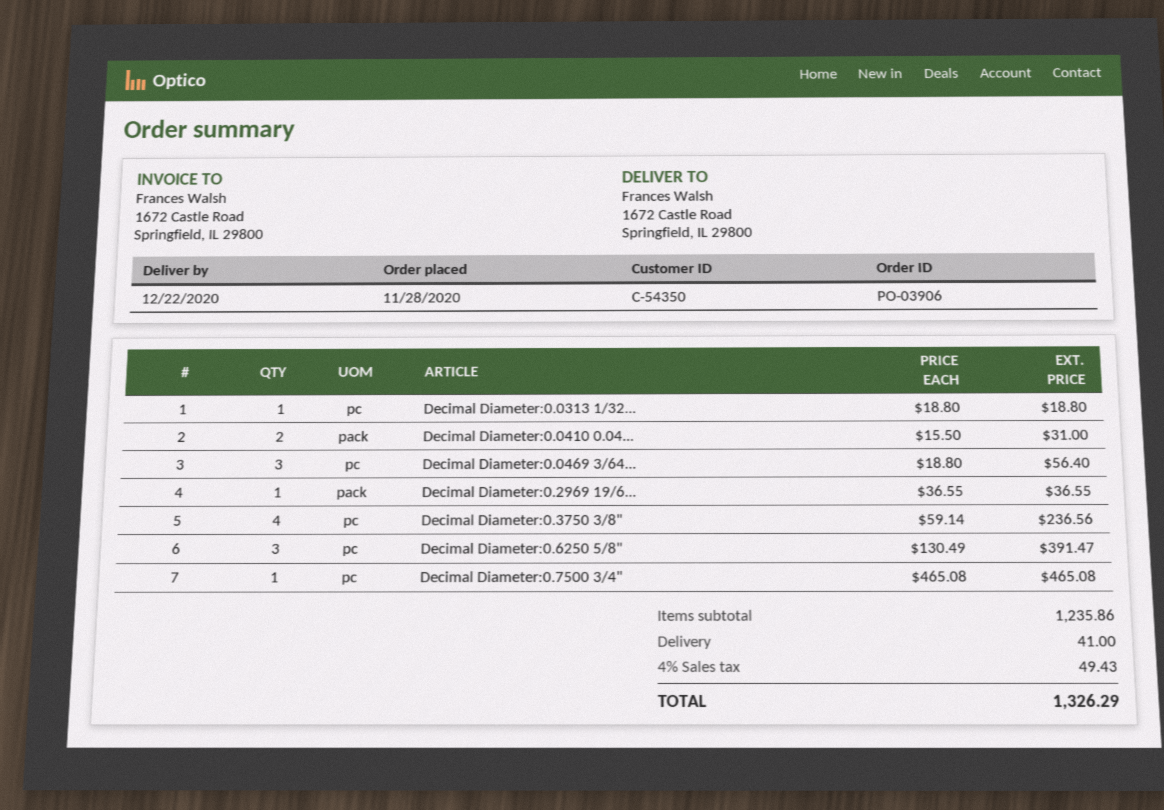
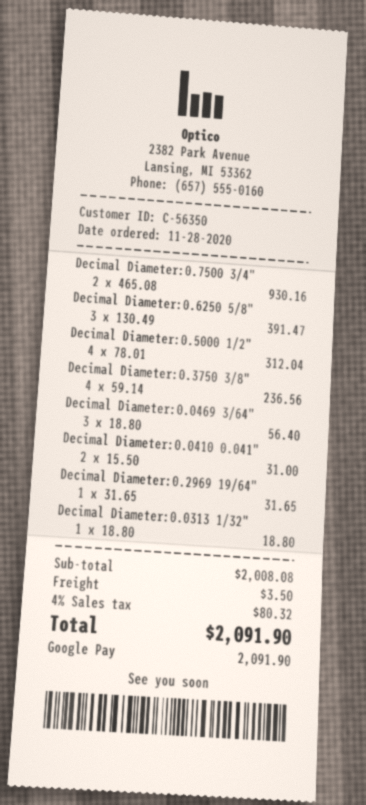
customer number: C-54350 -> C-56350
Decimal Diameter:0.2969 19/6...: 1 x 36.55 = 36.55 -> 1 x 31.65 = 31.65
Decimal Diameter:0.7500 3/4": 1 x 465.08 = 465.08 -> 2 x 465.08 = 930.16
Decimal Diameter:0.5000 1/2": none -> 4 x 78.01 = 312.04
subtotal: 1235.86 -> 2008.08
shipping: 41.00 -> 3.50
tax: 4% = 49.43 -> 4% = 80.32
total: 1326.29 -> 2091.90

